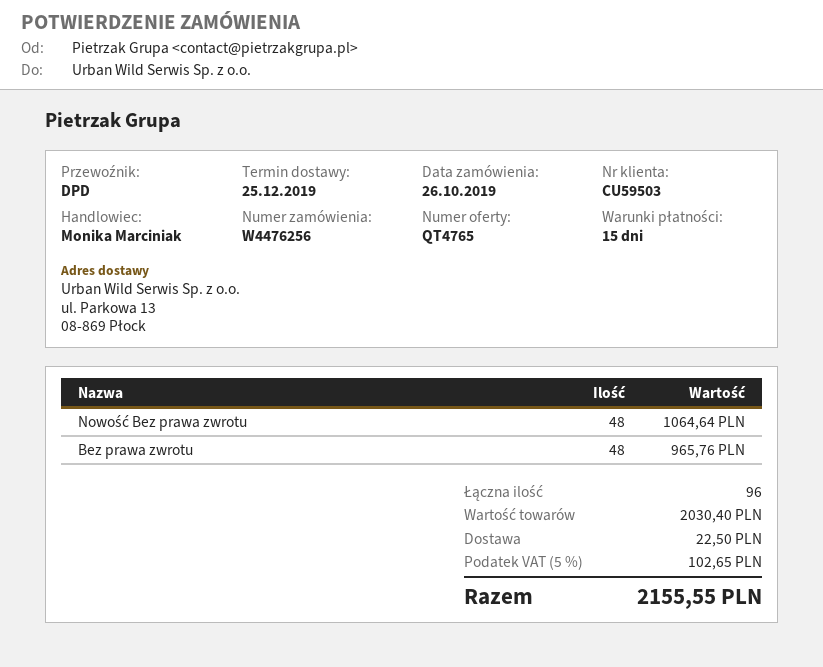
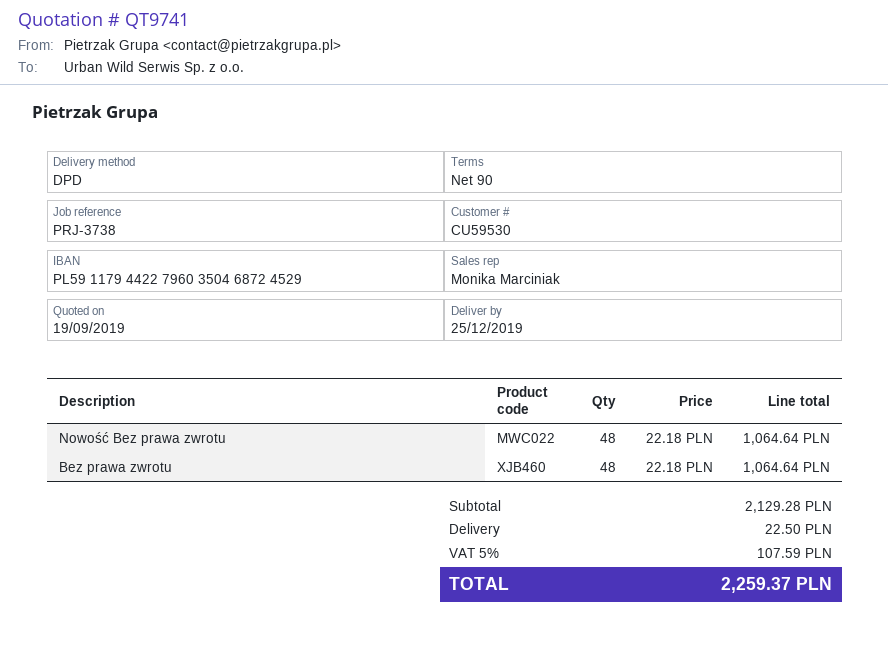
quote number: QT4765 -> QT9741
payment terms: 15 days -> 90 days
customer number: CU59503 -> CU59530
Bez prawa zwrotu: 48 for 965.76 -> 48 for 1064.64
subtotal: 2030.40 -> 2129.28
tax: 5% = 102.65 -> 5% = 107.59
total: 2155.55 -> 2259.37

